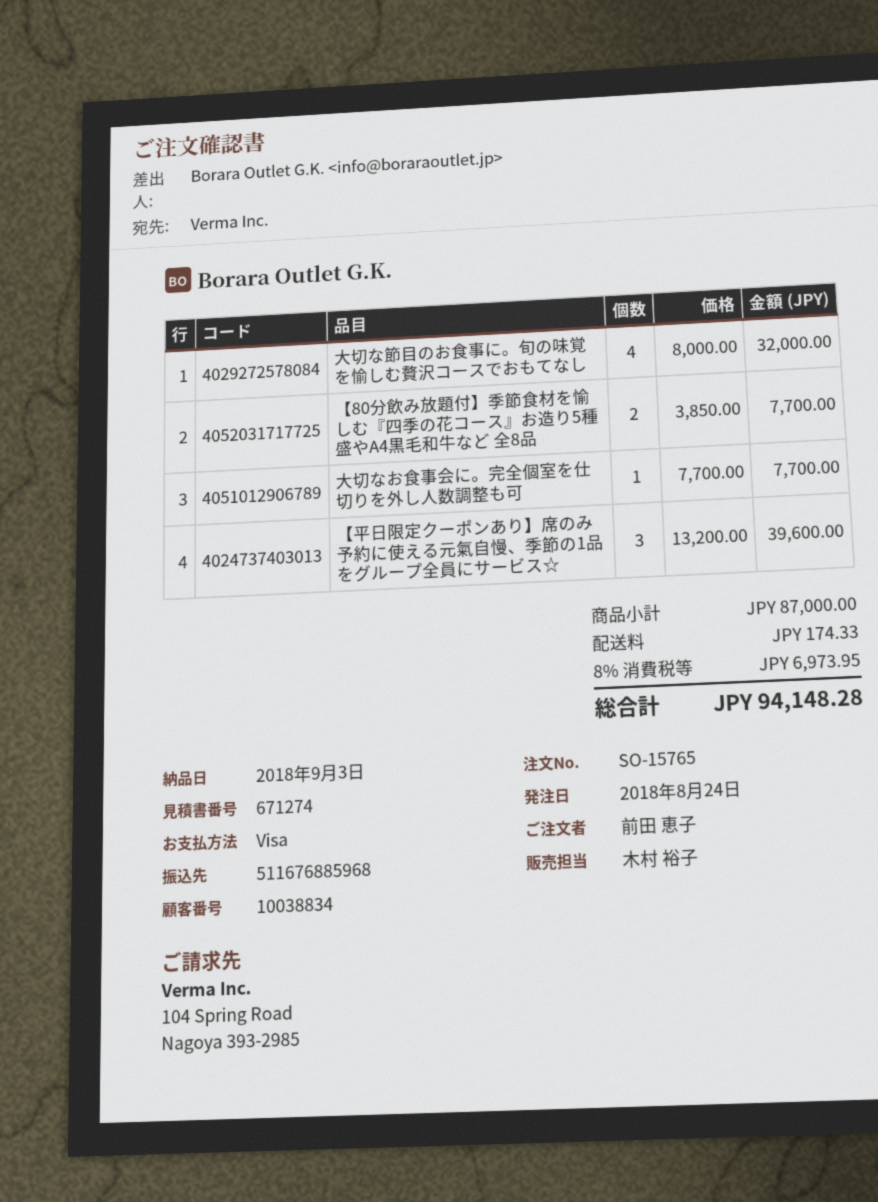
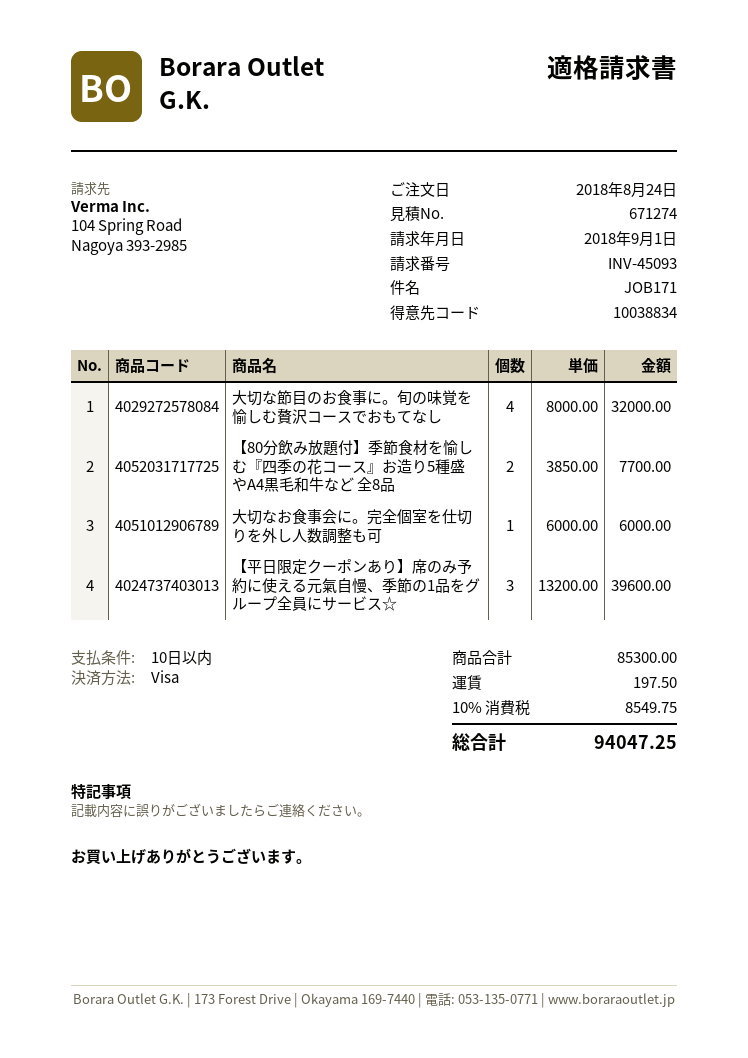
大切なお食事会に。完全個室を仕切りを外し人数調整も可: 1 x 7700.00 = 7700.00 -> 1 x 6000.00 = 6000.00
subtotal: 87000.00 -> 85300.00
shipping: 174.33 -> 197.50
tax: 8% = 6973.95 -> 10% = 8549.75
total: 94148.28 -> 94047.25

